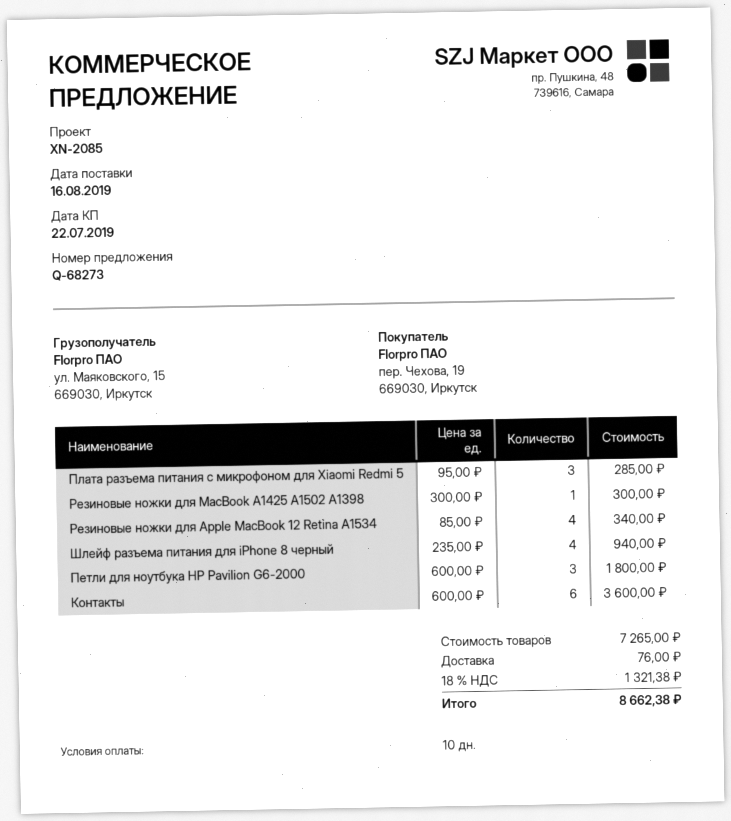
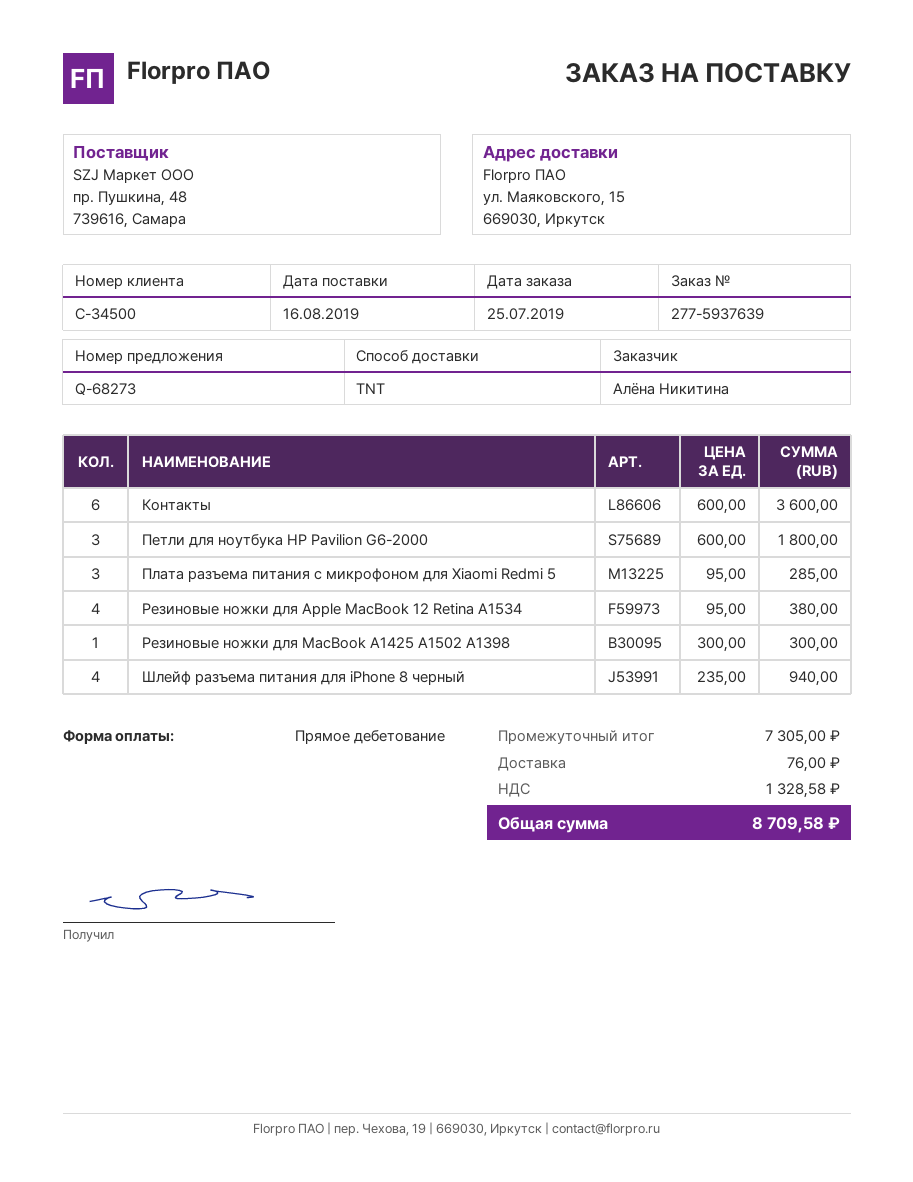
Резиновые ножки для Apple MacBook 12 Retina A1534: 4 x 85.00 = 340.00 -> 4 x 95.00 = 380.00
subtotal: 7265.00 -> 7305.00
tax: 1321.38 -> 1328.58
total: 8662.38 -> 8709.58

